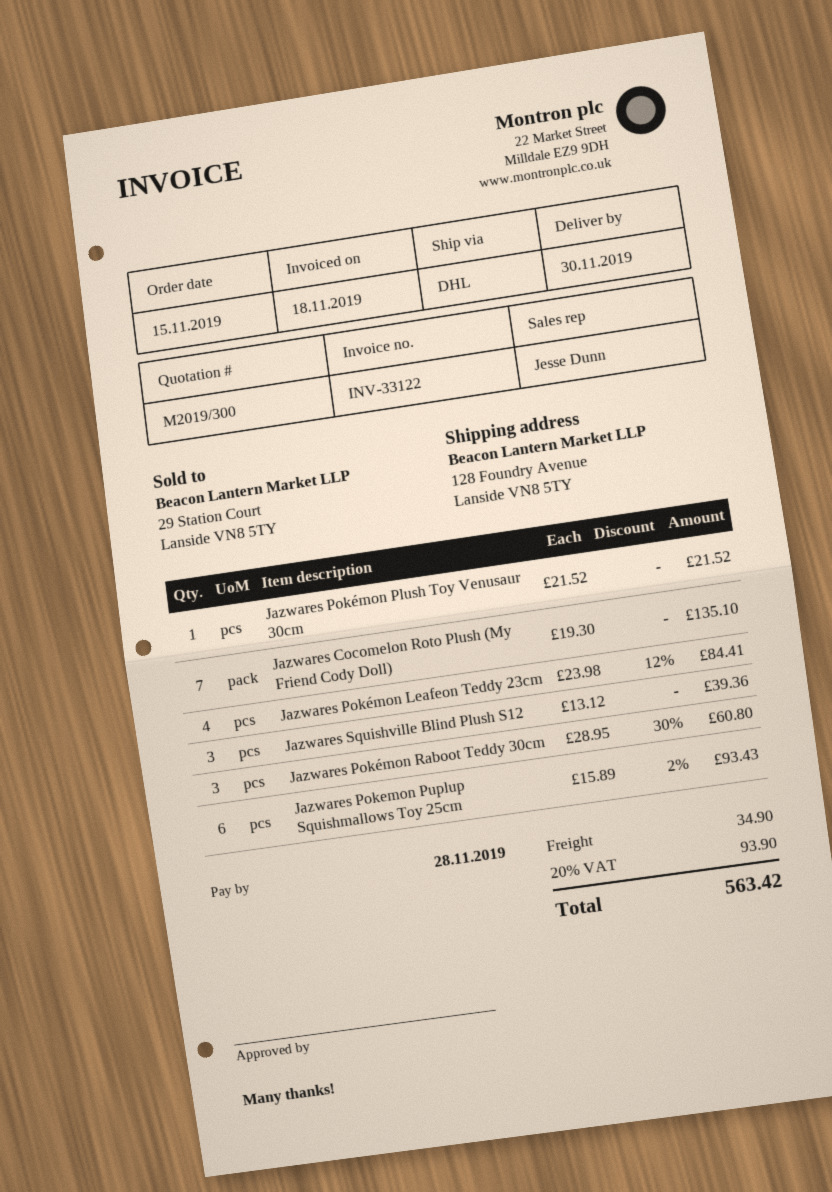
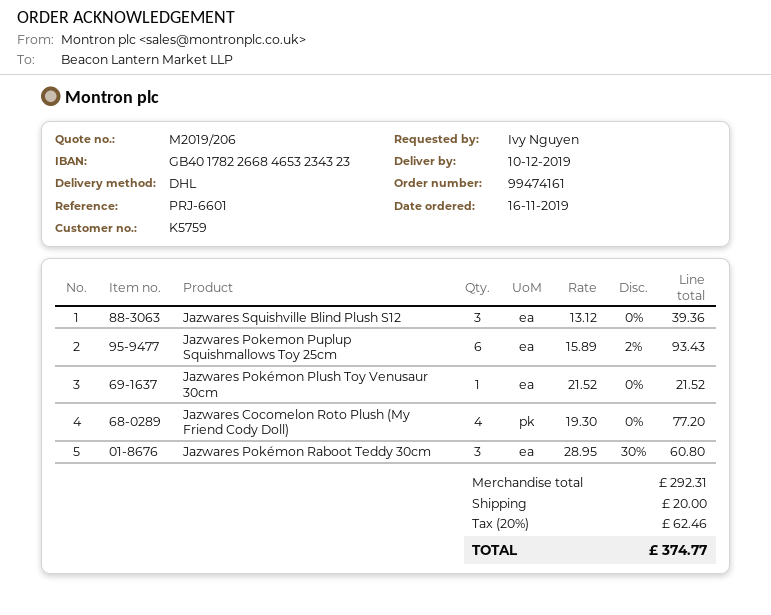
quote number: M2019/300 -> M2019/206
order date: 2019-11-15 -> 2019-11-16
delivery date: 2019-11-30 -> 2019-12-10
Jazwares Cocomelon Roto Plush (My Friend Cody Doll): 7 x 19.30 = 135.10 -> 4 x 19.30 = 77.20
Jazwares Pokémon Leafeon Teddy 23cm: 4 x 23.98 - 12% = 84.41 -> none
shipping: 34.90 -> 20.00
tax: 20% = 93.90 -> 20% = 62.46
total: 563.42 -> 374.77

